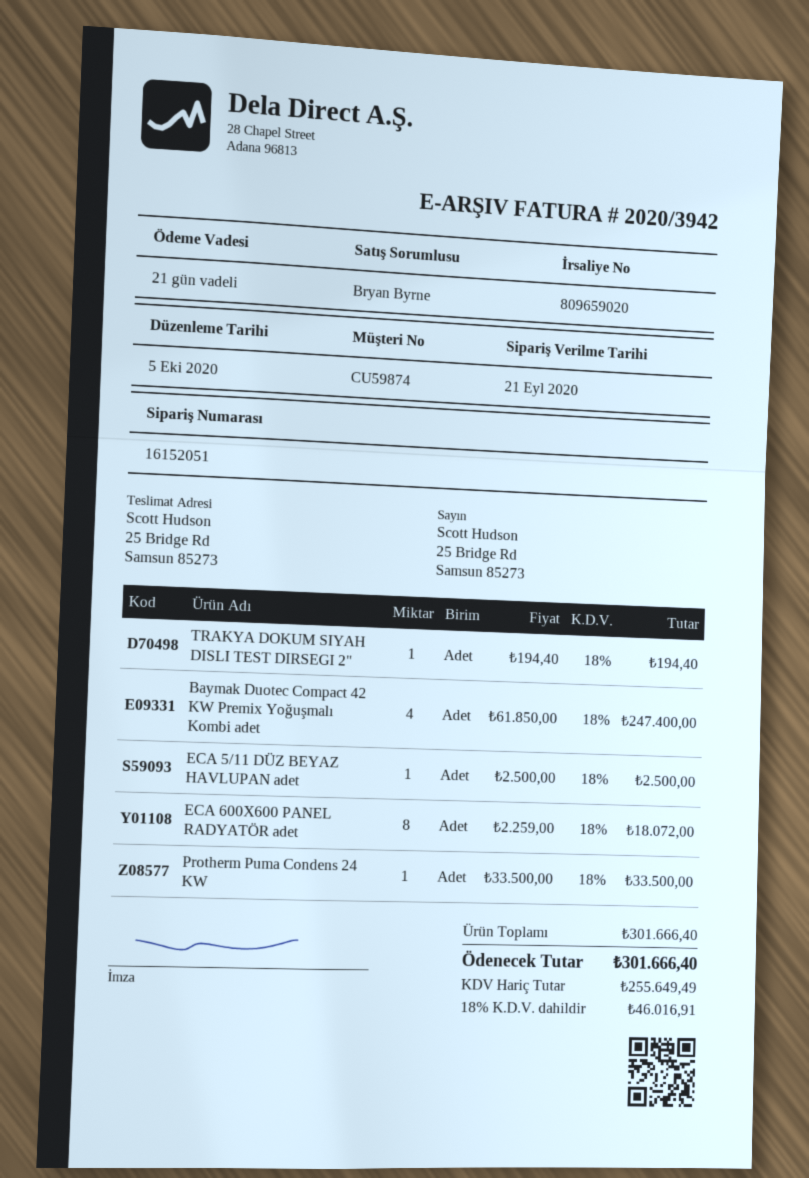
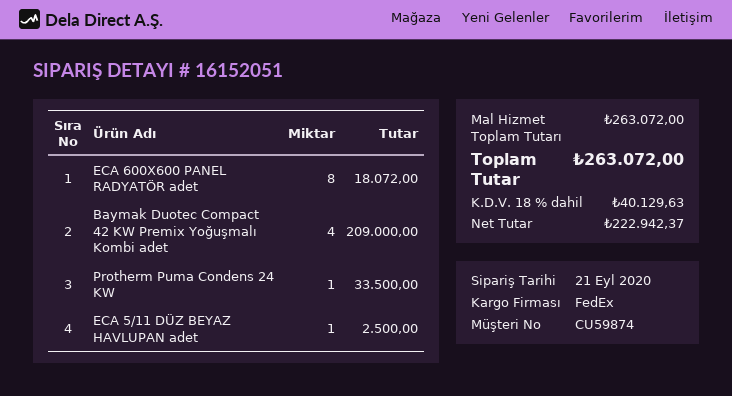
TRAKYA DOKUM SIYAH DISLI TEST DIRSEGI 2": 1 for 194.40 -> none
Baymak Duotec Compact 42 KW Premix Yoğuşmalı Kombi adet: 4 for 247400.00 -> 4 for 209000.00
subtotal: 301666.40 -> 263072.00
net: 255649.49 -> 222942.37
tax: 18% = 46016.91 -> 18% = 40129.63
total: 301666.40 -> 263072.00

